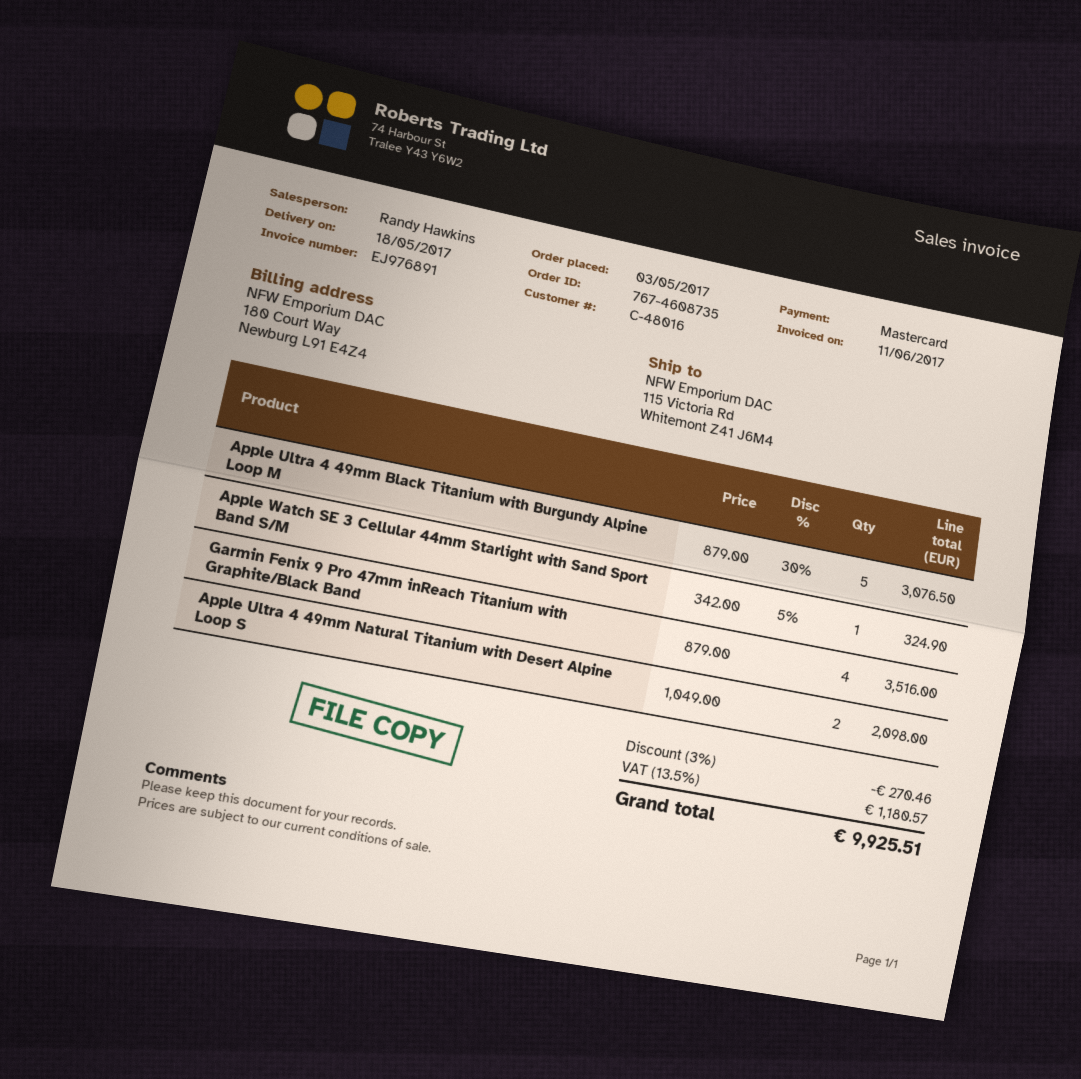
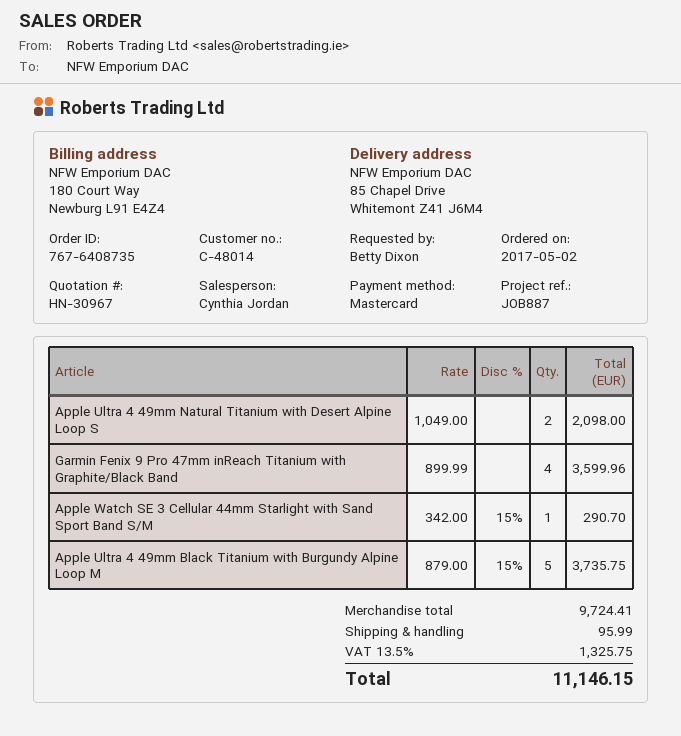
order number: 767-4608735 -> 767-6408735
order date: 2017-05-03 -> 2017-05-02
customer number: C-48016 -> C-48014
sales rep: Randy Hawkins -> Cynthia Jordan
ship to: 115 Victoria Rd, Whitemont Z41 J6M4 -> 85 Chapel Drive, Whitemont Z41 J6M4
Apple Ultra 4 49mm Black Titanium with Burgundy Alpine Loop M: 5 x 879.00 - 30% = 3076.50 -> 5 x 879.00 - 15% = 3735.75
Apple Watch SE 3 Cellular 44mm Starlight with Sand Sport Band S/M: 1 x 342.00 - 5% = 324.90 -> 1 x 342.00 - 15% = 290.70
Garmin Fenix 9 Pro 47mm inReach Titanium with Graphite/Black Band: 4 x 879.00 = 3516.00 -> 4 x 899.99 = 3599.96
discount: 3% = 270.46 -> none
shipping: none -> 95.99
tax: 13.5% = 1180.57 -> 13.5% = 1325.75
total: 9925.51 -> 11146.15

